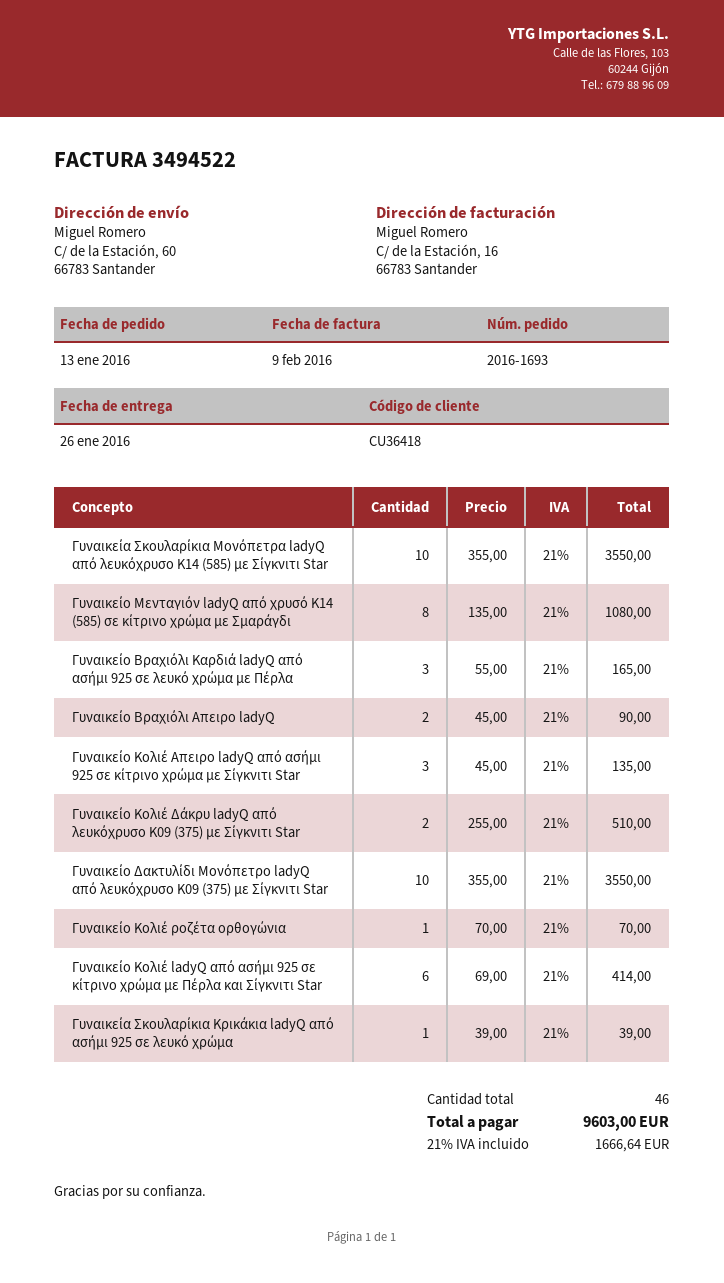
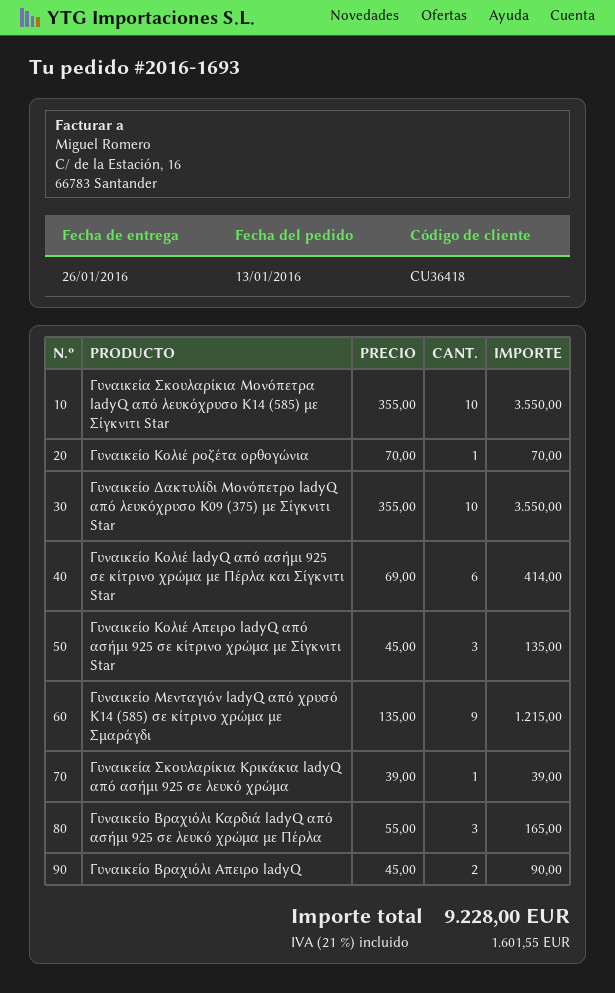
Γυναικείο Μενταγιόν ladyQ από χρυσό Κ14 (585) σε κίτρινο χρώμα με Σμαράγδι: 8 x 135.00 = 1080.00 -> 9 x 135.00 = 1215.00
Γυναικείο Κολιέ Δάκρυ ladyQ από λευκόχρυσο Κ09 (375) με Σίγκνιτι Star: 2 x 255.00 = 510.00 -> none
tax: 21% = 1666.64 -> 21% = 1601.55
total: 9603.00 -> 9228.00

